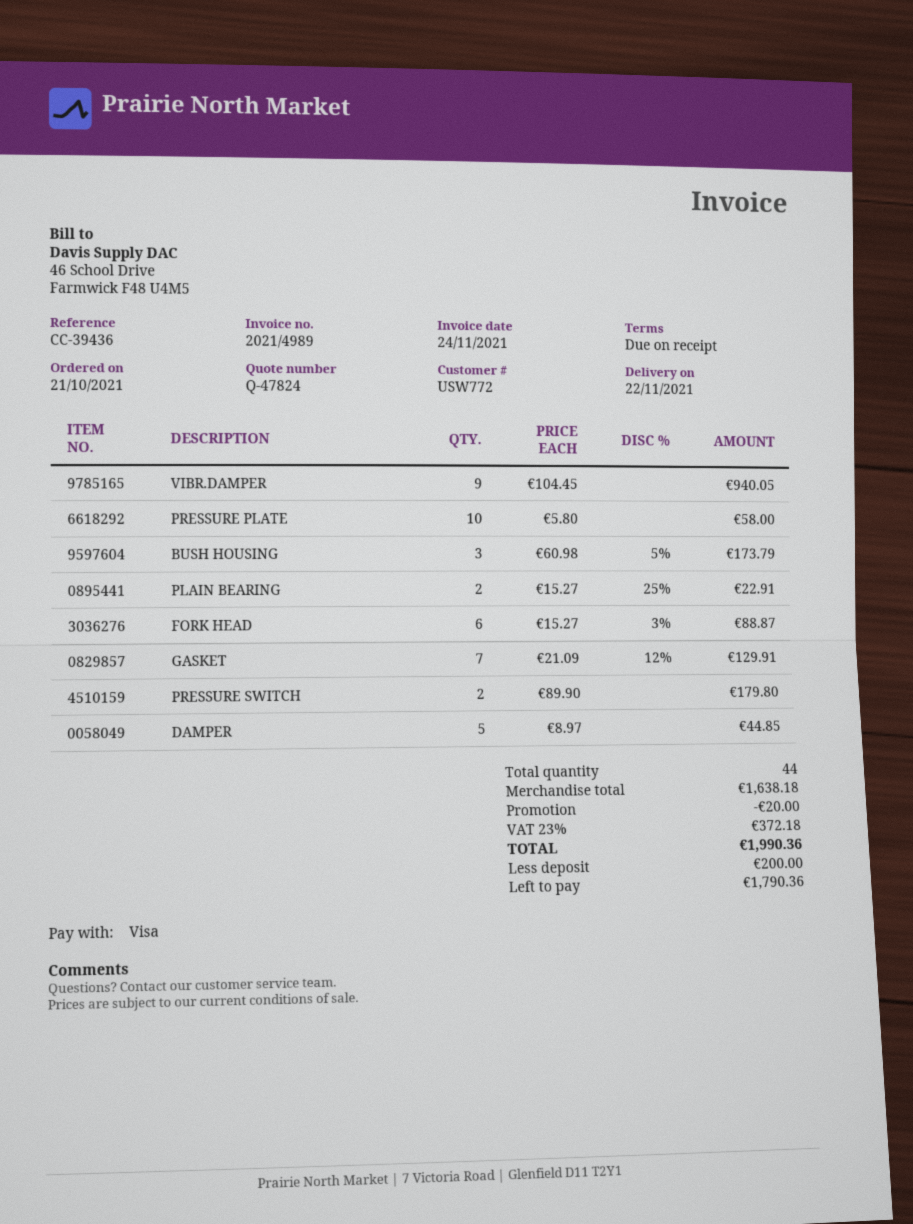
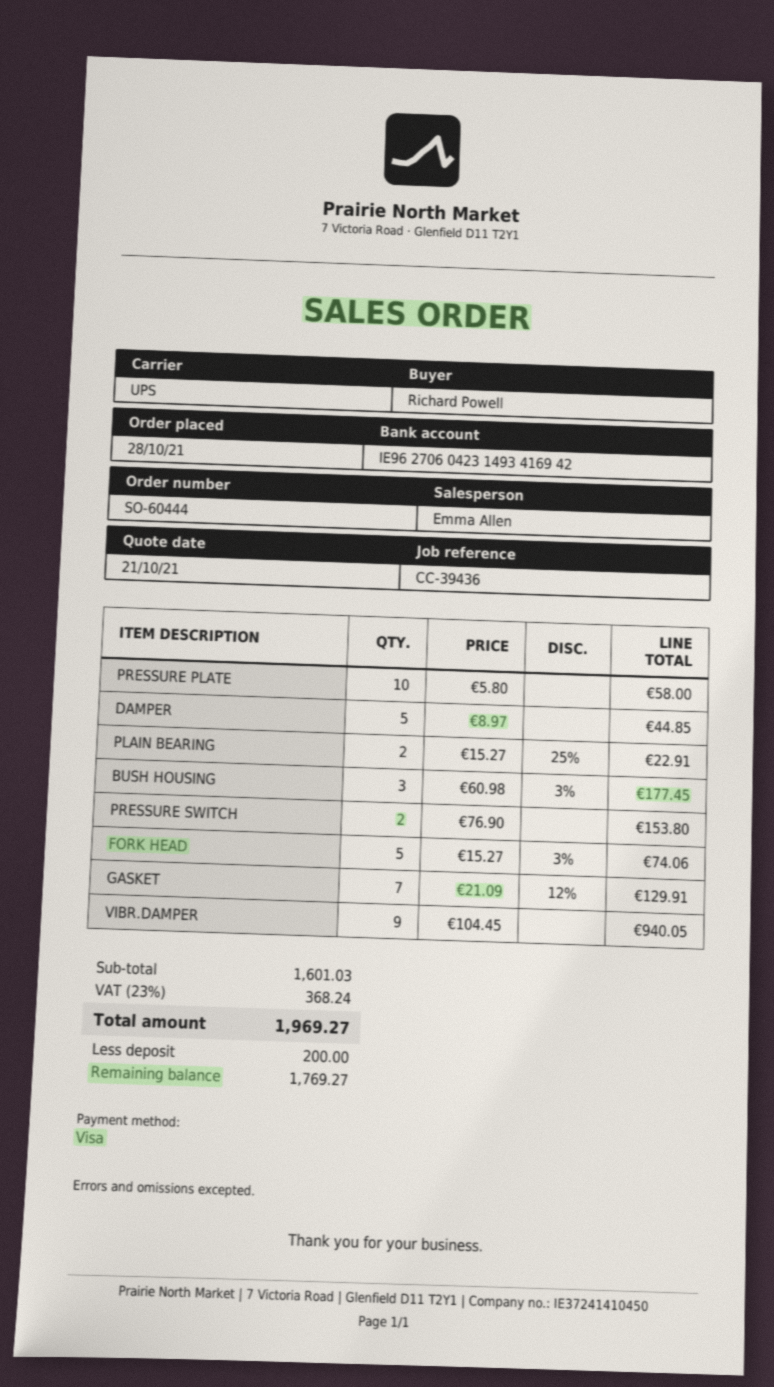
order date: 2021-10-21 -> 2021-10-28
BUSH HOUSING: 3 x 60.98 - 5% = 173.79 -> 3 x 60.98 - 3% = 177.45
FORK HEAD: 6 x 15.27 - 3% = 88.87 -> 5 x 15.27 - 3% = 74.06
PRESSURE SWITCH: 2 x 89.90 = 179.80 -> 2 x 76.90 = 153.80
subtotal: 1638.18 -> 1601.03
discount: 20.00 -> none
tax: 23% = 372.18 -> 23% = 368.24
total: 1990.36 -> 1969.27
balance: 1790.36 -> 1769.27

